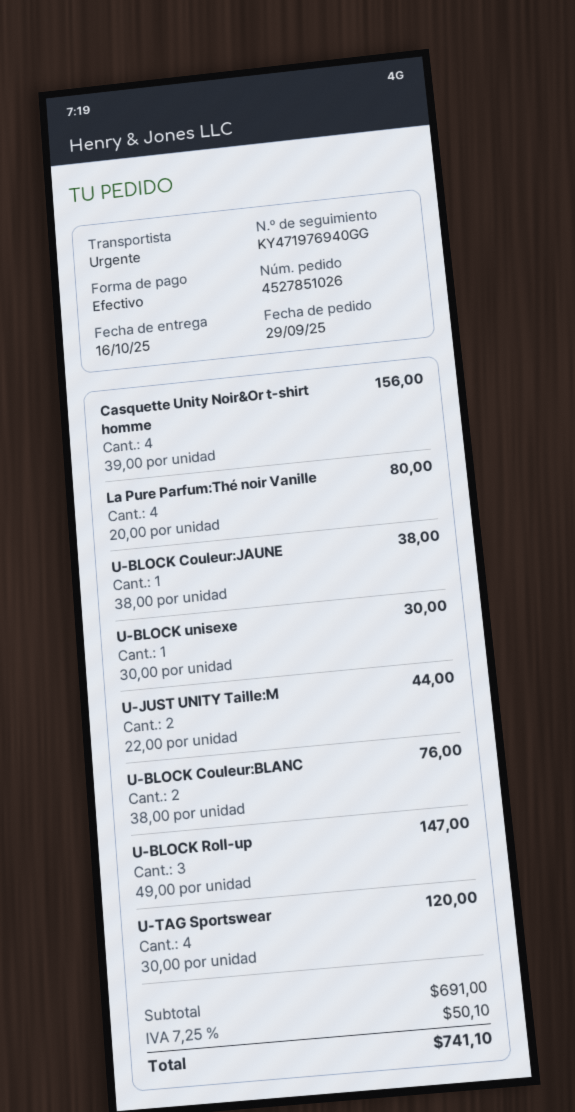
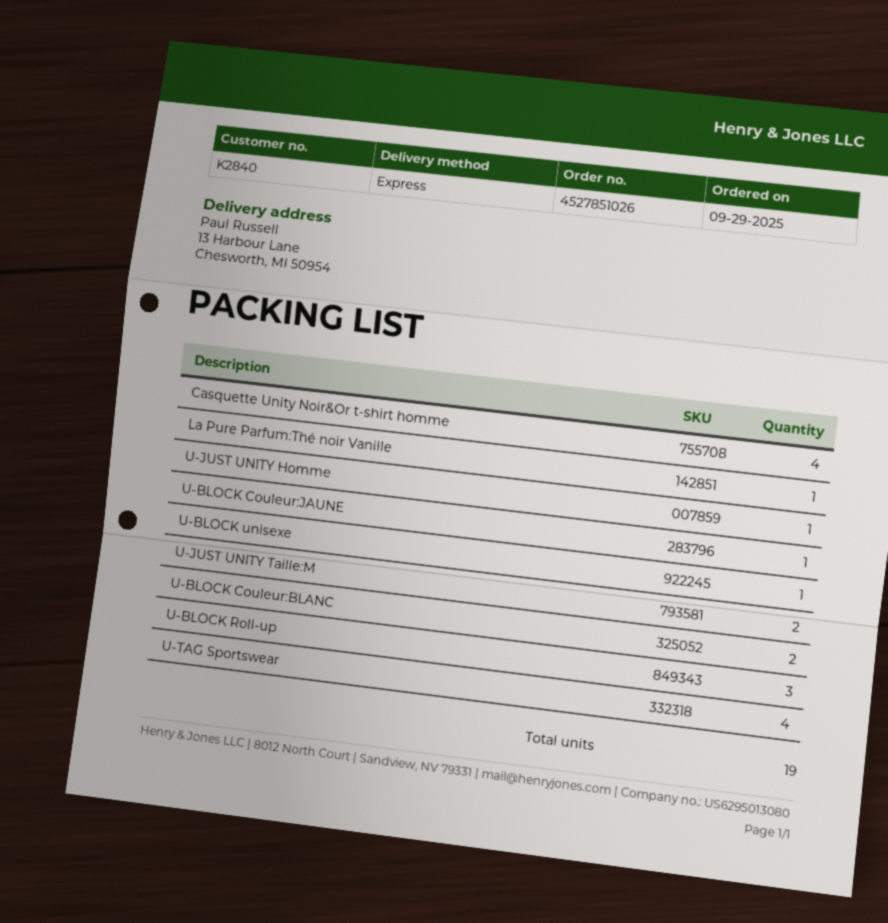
La Pure Parfum:Thé noir Vanille: 4 -> 1
U-JUST UNITY Homme: none -> 1

